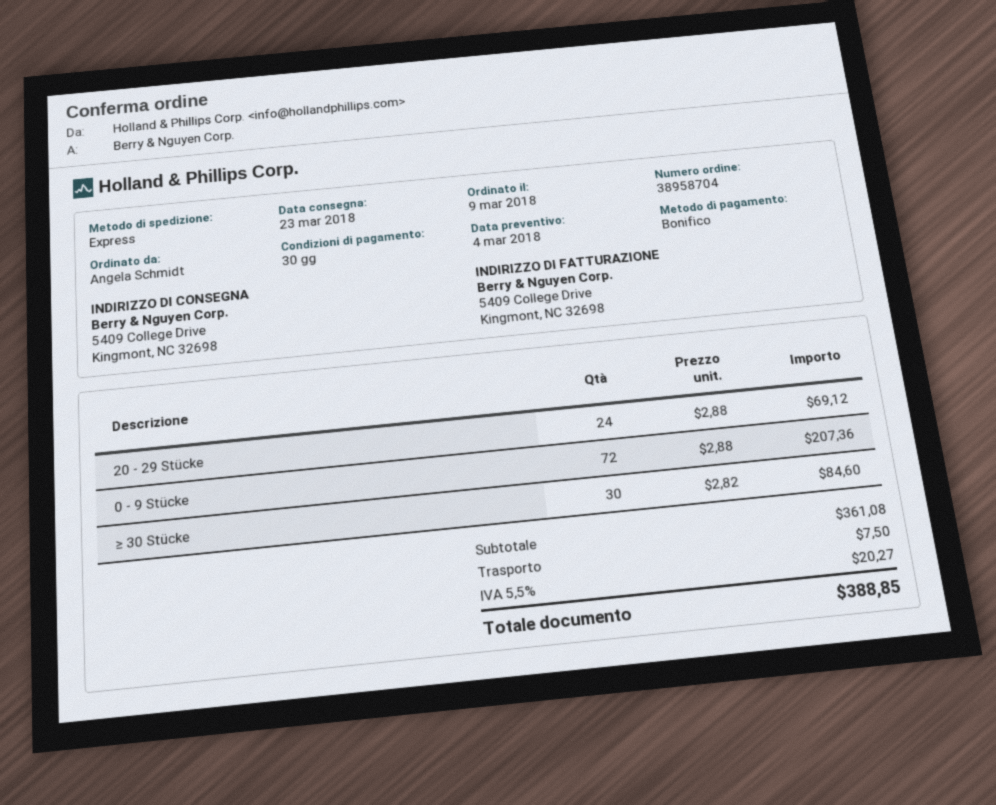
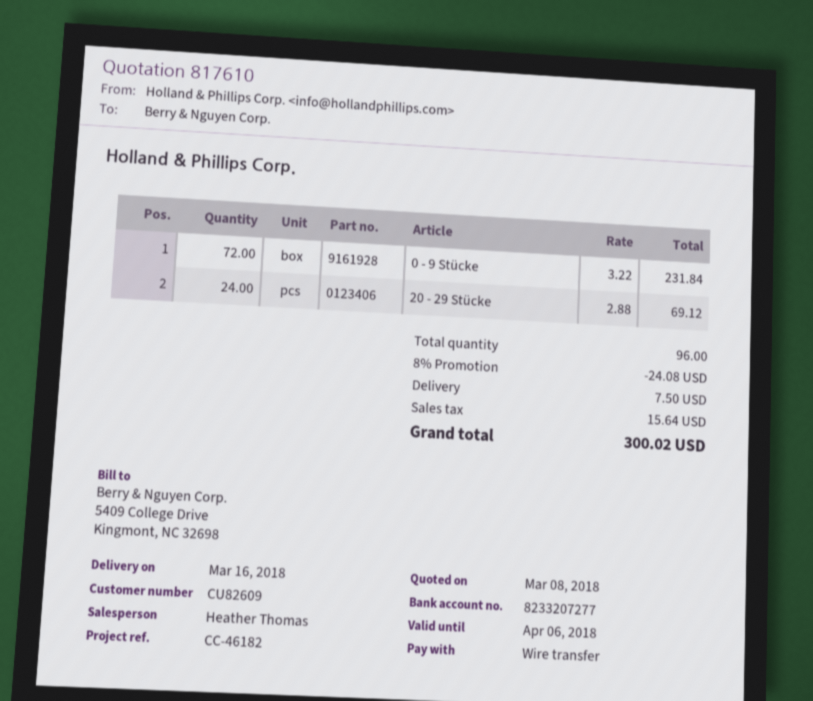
quote date: 2018-03-04 -> 2018-03-08
delivery date: 2018-03-23 -> 2018-03-16
0 - 9 Stücke: 72 x 2.88 = 207.36 -> 72 x 3.22 = 231.84
≥ 30 Stücke: 30 x 2.82 = 84.60 -> none
discount: none -> 8% = 24.08
tax: 20.27 -> 15.64
total: 388.85 -> 300.02

